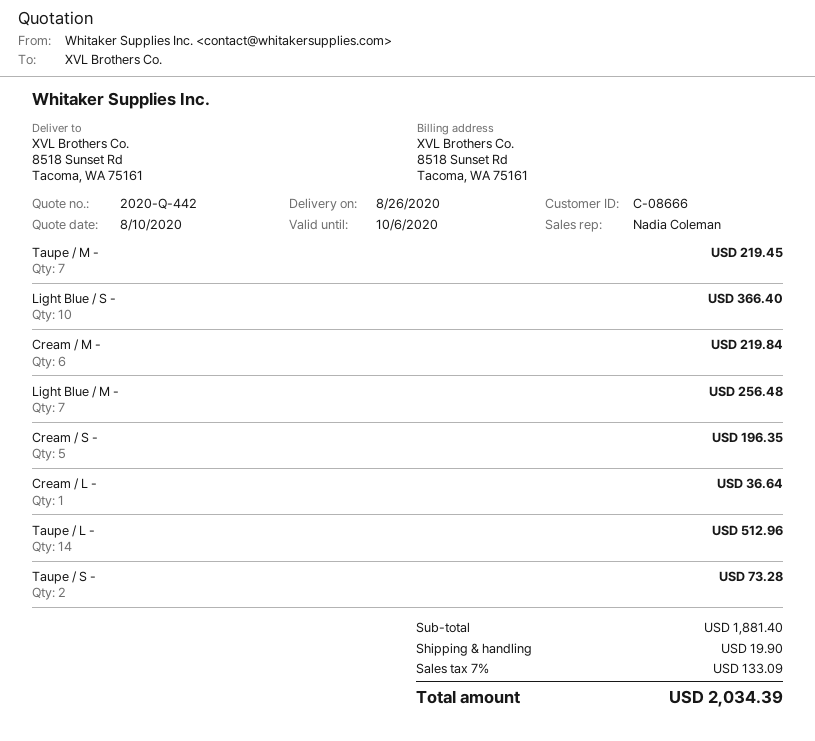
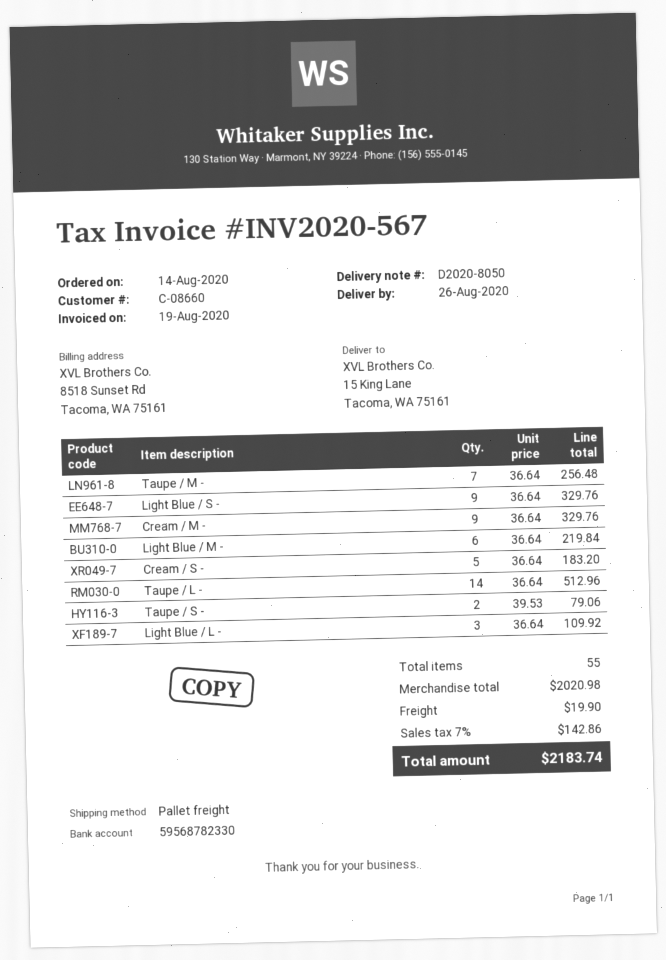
customer number: C-08666 -> C-08660
ship to: 8518 Sunset Rd, Tacoma, WA 75161 -> 15 King Lane, Tacoma, WA 75161
Taupe / M -: 7 for 219.45 -> 7 for 256.48
Light Blue / S -: 10 for 366.40 -> 9 for 329.76
Cream / M -: 6 for 219.84 -> 9 for 329.76
Light Blue / M -: 7 for 256.48 -> 6 for 219.84
Cream / S -: 5 for 196.35 -> 5 for 183.20
Cream / L -: 1 for 36.64 -> none
Taupe / S -: 2 for 73.28 -> 2 for 79.06
Light Blue / L -: none -> 3 for 109.92
subtotal: 1881.40 -> 2020.98
tax: 7% = 133.09 -> 7% = 142.86
total: 2034.39 -> 2183.74

